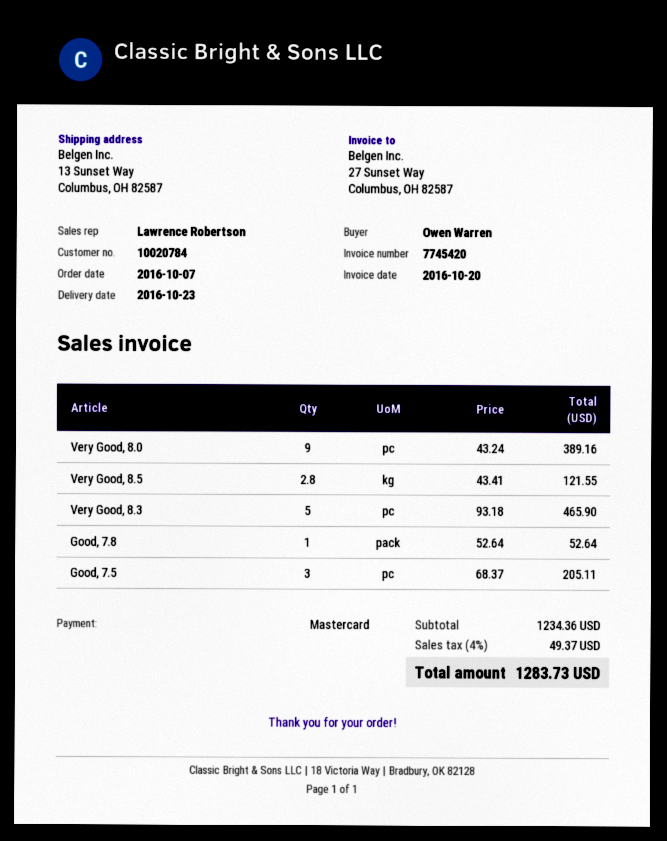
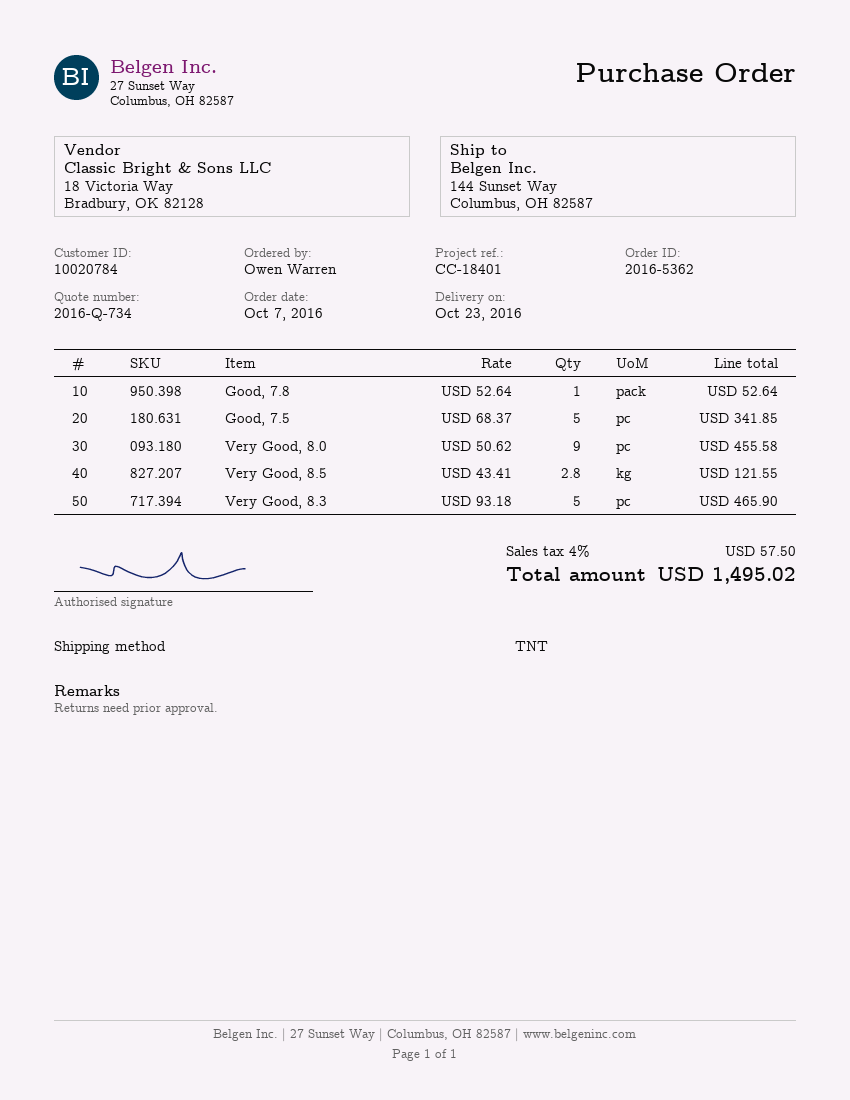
ship to: 13 Sunset Way, Columbus, OH 82587 -> 144 Sunset Way, Columbus, OH 82587
Very Good, 8.0: 9 x 43.24 = 389.16 -> 9 x 50.62 = 455.58
Good, 7.5: 3 x 68.37 = 205.11 -> 5 x 68.37 = 341.85
tax: 4% = 49.37 -> 4% = 57.50
total: 1283.73 -> 1495.02

